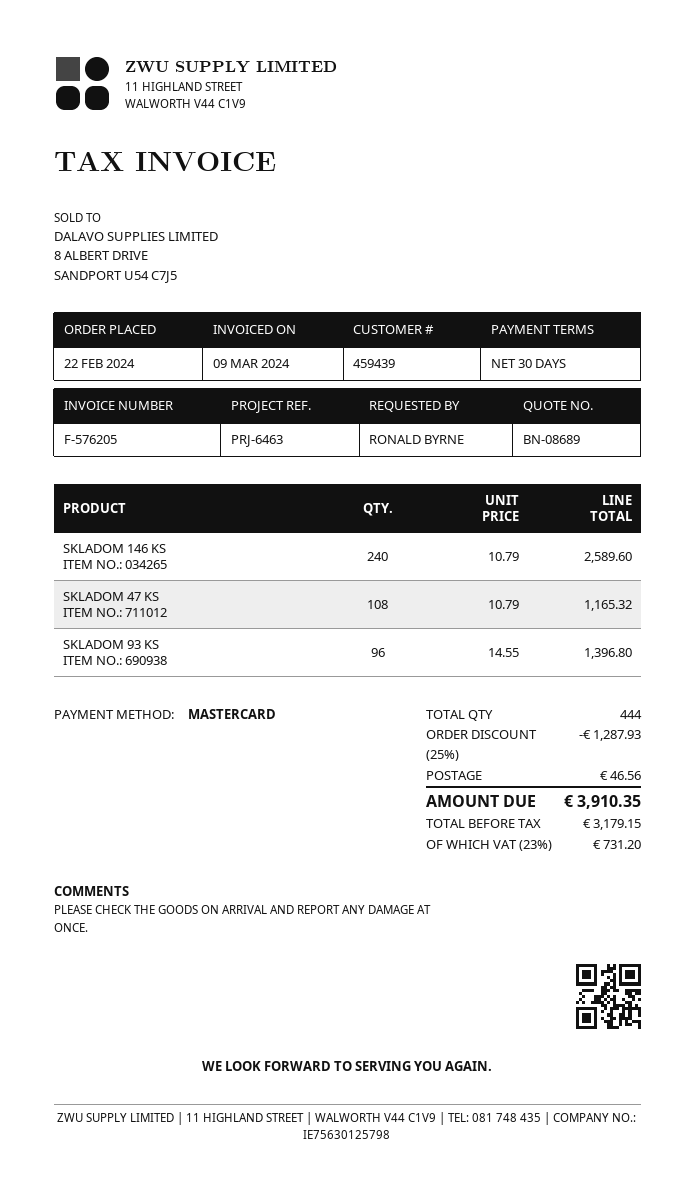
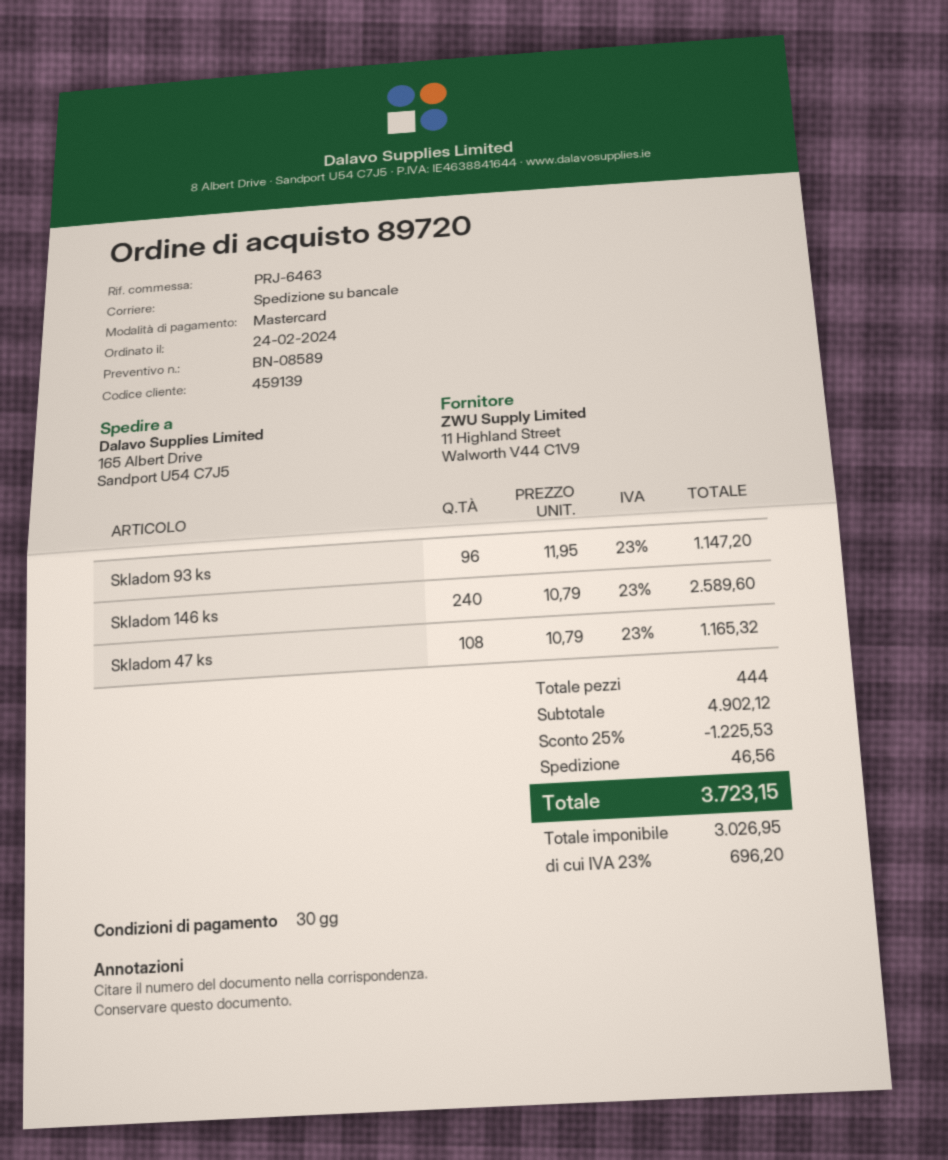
quote number: BN-08689 -> BN-08589
order date: 2024-02-22 -> 2024-02-24
customer number: 459439 -> 459139
SKLADOM 93 KS: 96 x 14.55 = 1396.80 -> 96 x 11.95 = 1147.20
discount: 25% = 1287.93 -> 25% = 1225.53
net: 3179.15 -> 3026.95
tax: 23% = 731.20 -> 23% = 696.20
total: 3910.35 -> 3723.15

